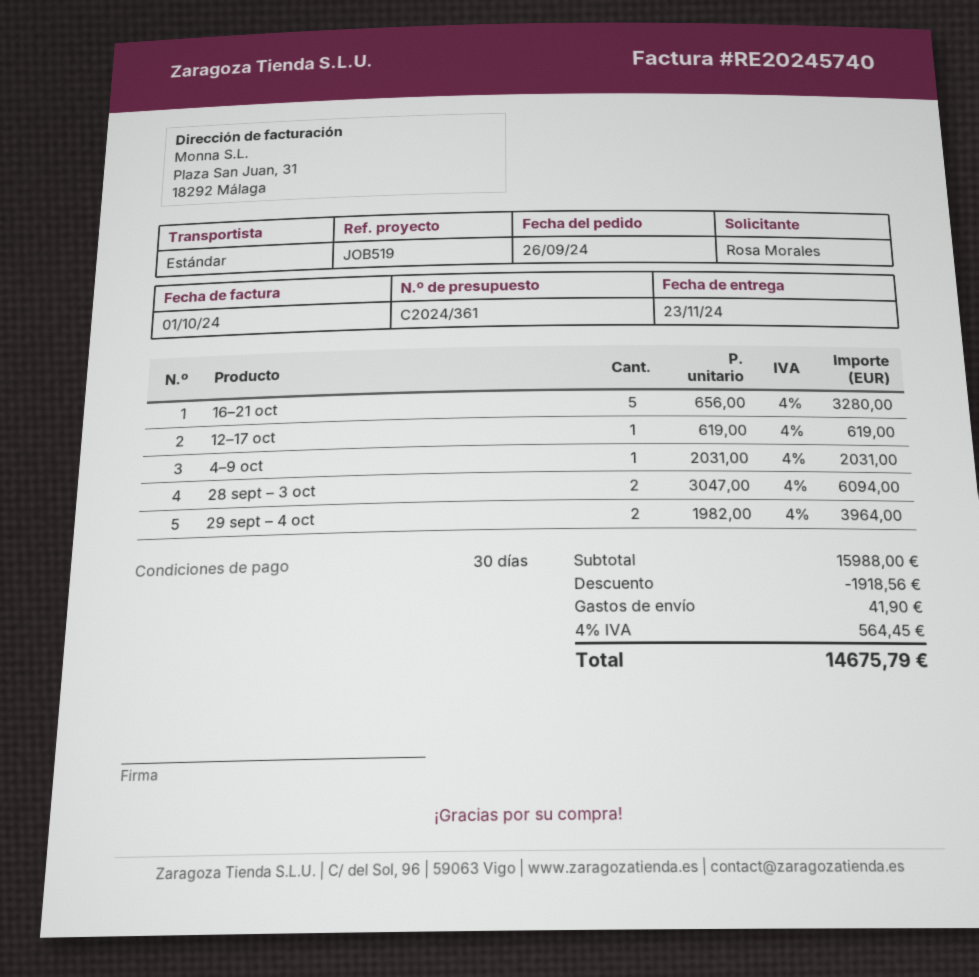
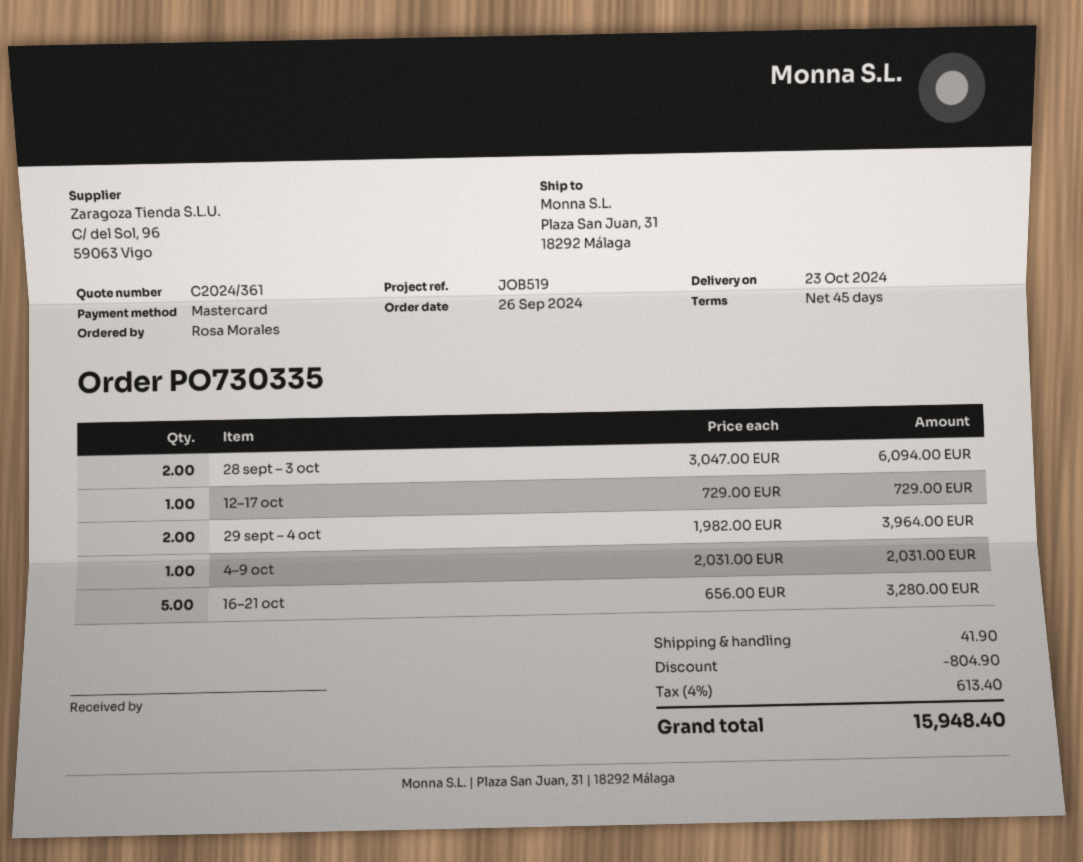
delivery date: 2024-11-23 -> 2024-10-23
payment terms: 30 days -> 45 days
12–17 oct: 1 x 619.00 = 619.00 -> 1 x 729.00 = 729.00
discount: 1918.56 -> 804.90
tax: 4% = 564.45 -> 4% = 613.40
total: 14675.79 -> 15948.40

